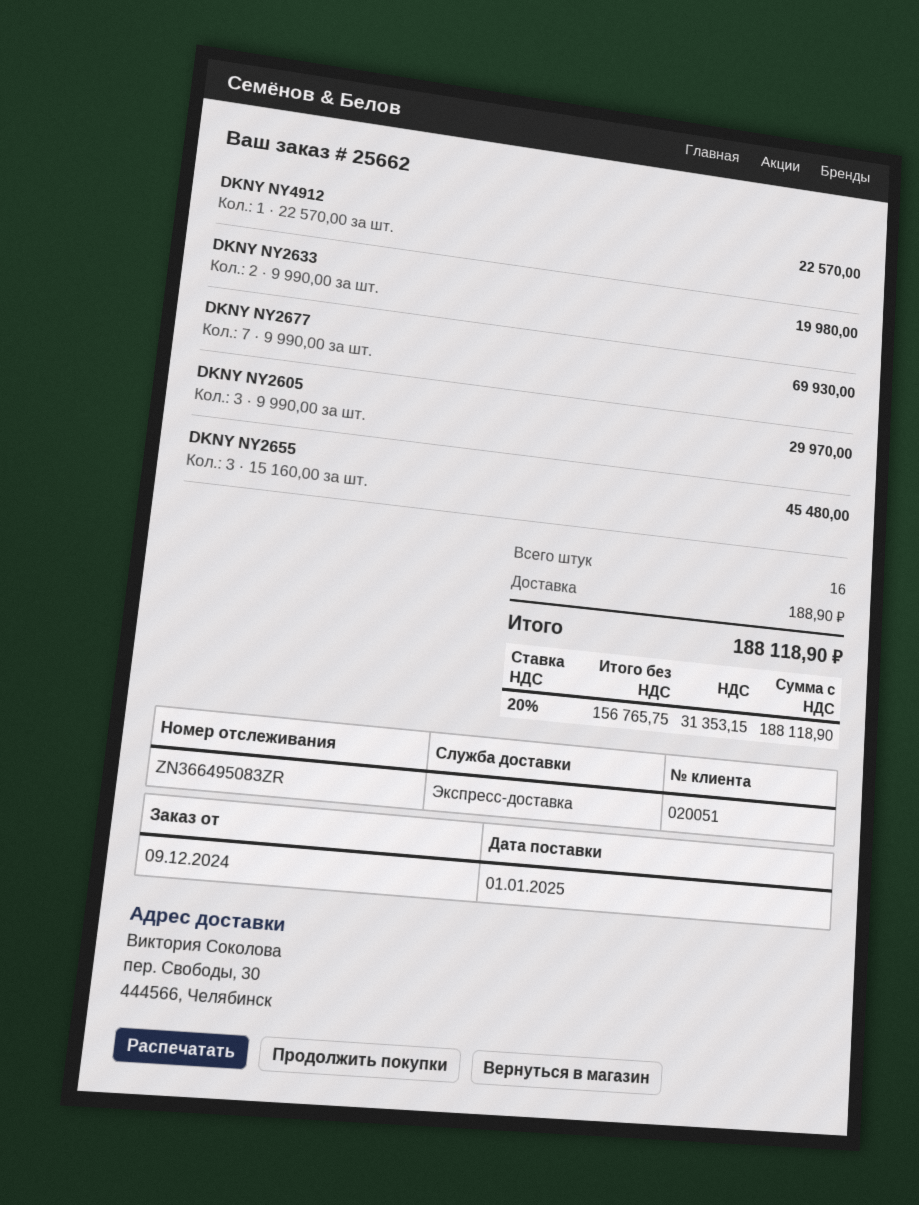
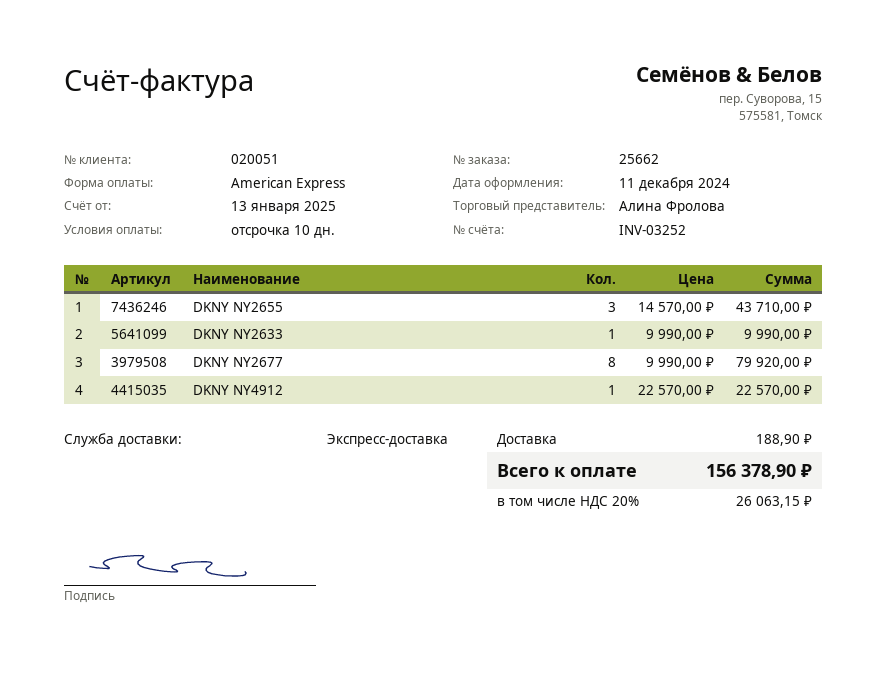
order date: 2024-12-09 -> 2024-12-11
DKNY NY2633: 2 x 9990.00 = 19980.00 -> 1 x 9990.00 = 9990.00
DKNY NY2677: 7 x 9990.00 = 69930.00 -> 8 x 9990.00 = 79920.00
DKNY NY2605: 3 x 9990.00 = 29970.00 -> none
DKNY NY2655: 3 x 15160.00 = 45480.00 -> 3 x 14570.00 = 43710.00
tax: 20% = 31353.15 -> 20% = 26063.15
total: 188118.90 -> 156378.90

